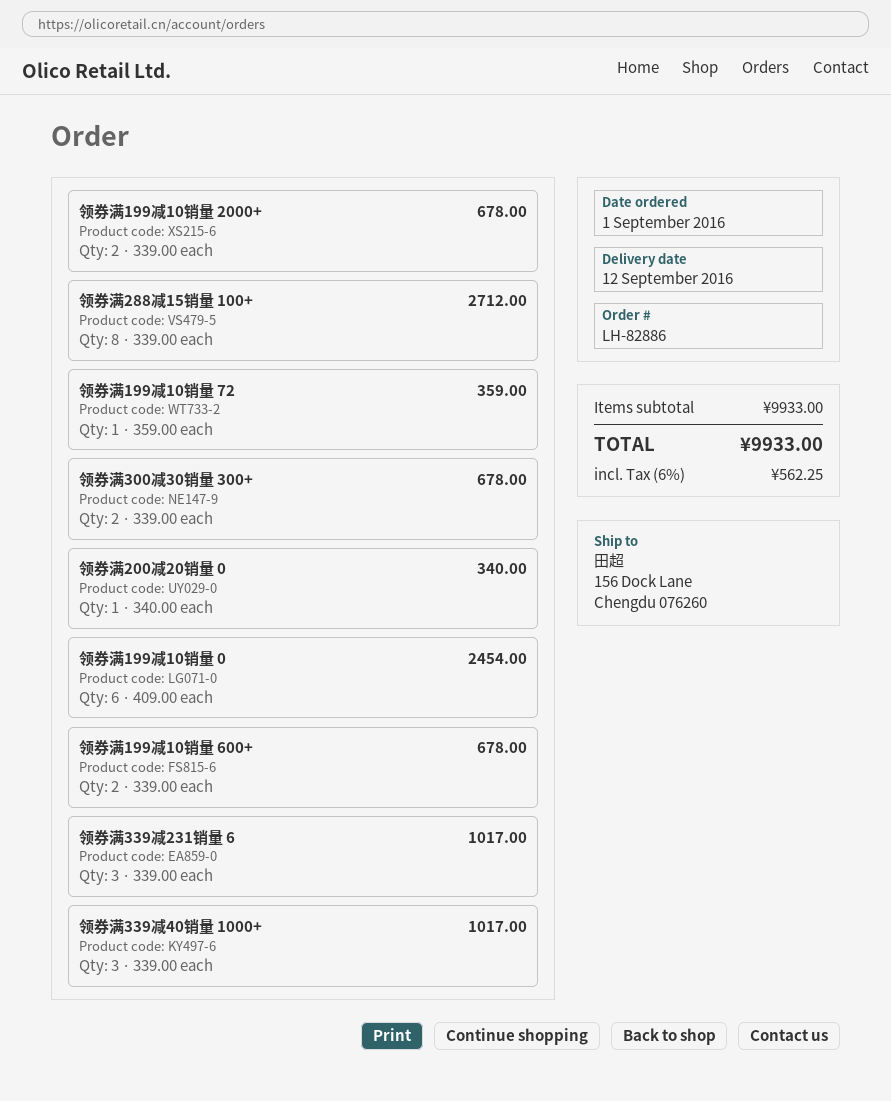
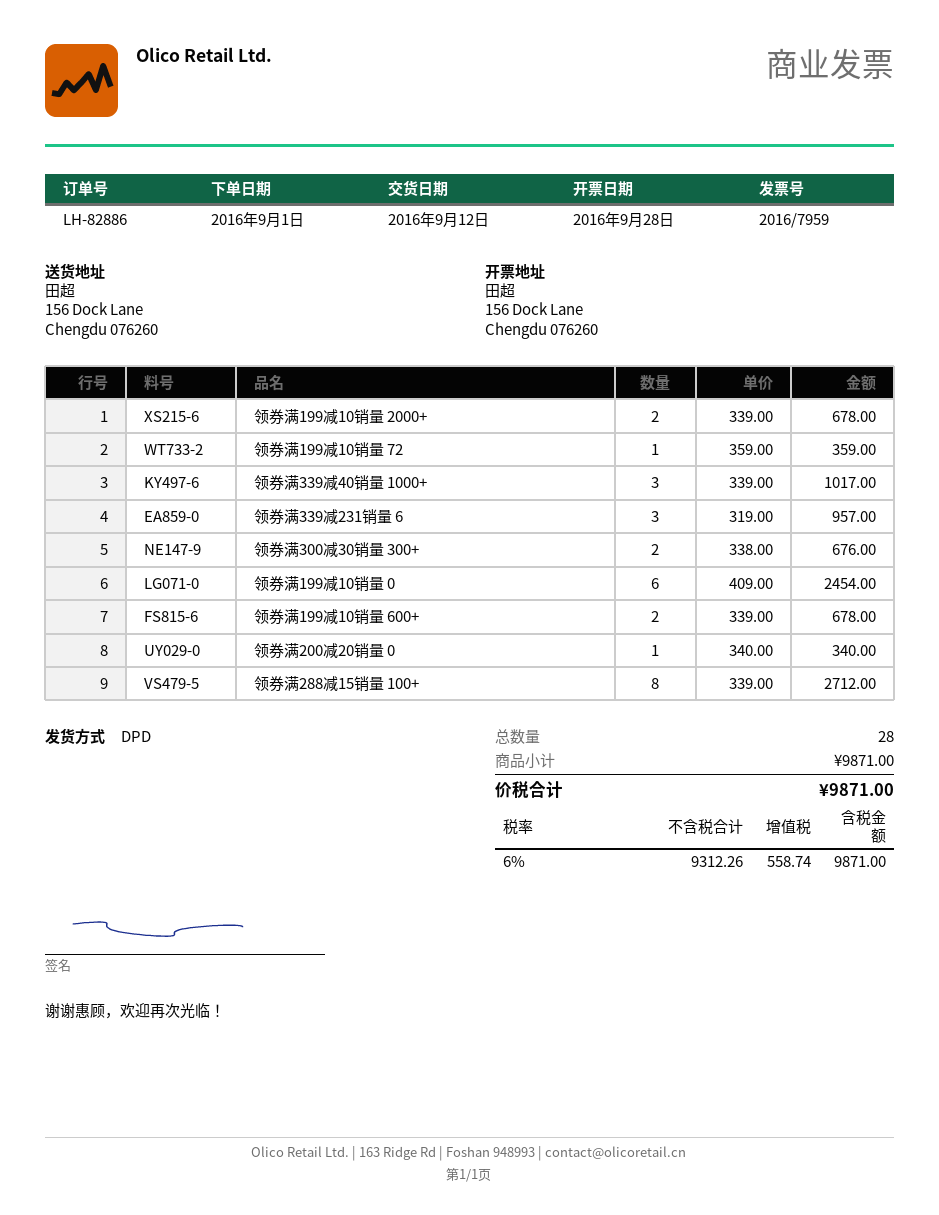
领券满300减30销量 300+: 2 x 339.00 = 678.00 -> 2 x 338.00 = 676.00
领券满339减231销量 6: 3 x 339.00 = 1017.00 -> 3 x 319.00 = 957.00
subtotal: 9933.00 -> 9871.00
tax: 6% = 562.25 -> 6% = 558.74
total: 9933.00 -> 9871.00

